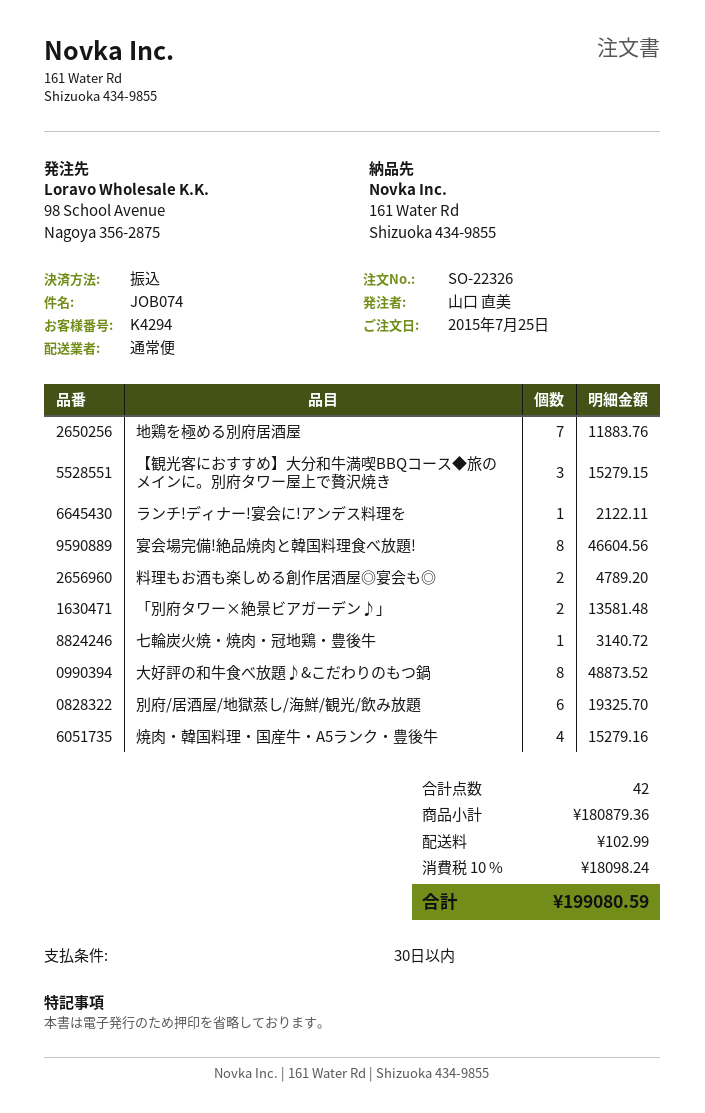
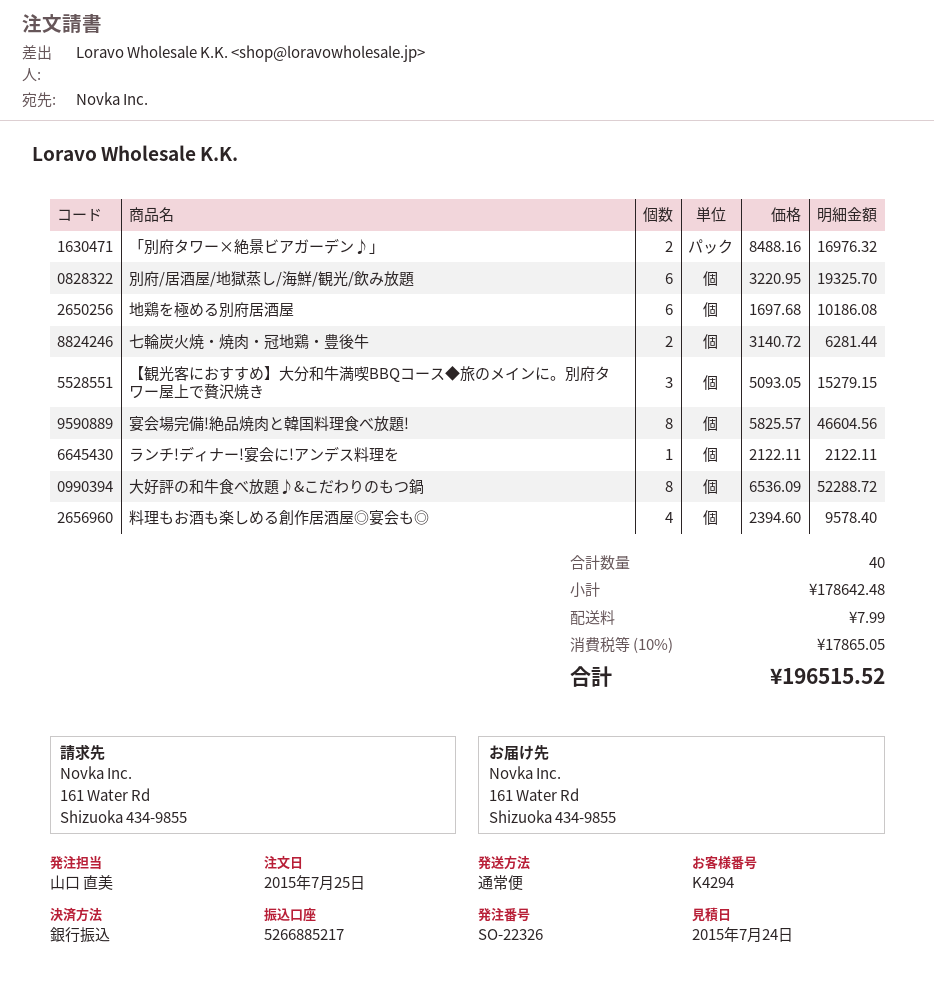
地鶏を極める別府居酒屋: 7 for 11883.76 -> 6 for 10186.08
料理もお酒も楽しめる創作居酒屋◎宴会も◎: 2 for 4789.20 -> 4 for 9578.40
「別府タワー×絶景ビアガーデン♪」: 2 for 13581.48 -> 2 for 16976.32
七輪炭火焼・焼肉・冠地鶏・豊後牛: 1 for 3140.72 -> 2 for 6281.44
大好評の和牛食べ放題♪&こだわりのもつ鍋: 8 for 48873.52 -> 8 for 52288.72
焼肉・韓国料理・国産牛・A5ランク・豊後牛: 4 for 15279.16 -> none
total quantity: 42 -> 40
subtotal: 180879.36 -> 178642.48
shipping: 102.99 -> 7.99
tax: 10% = 18098.24 -> 10% = 17865.05
total: 199080.59 -> 196515.52

